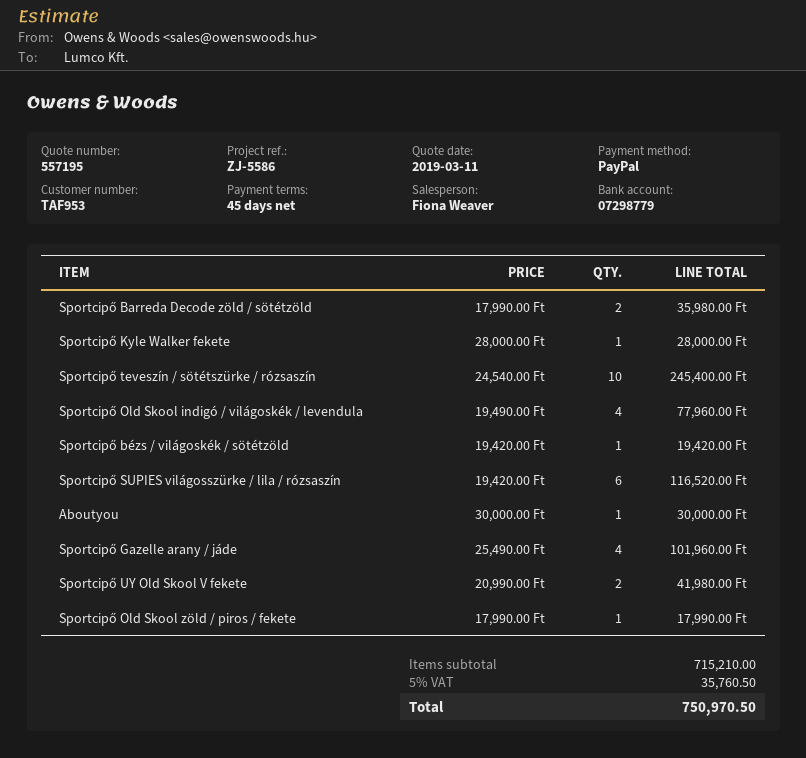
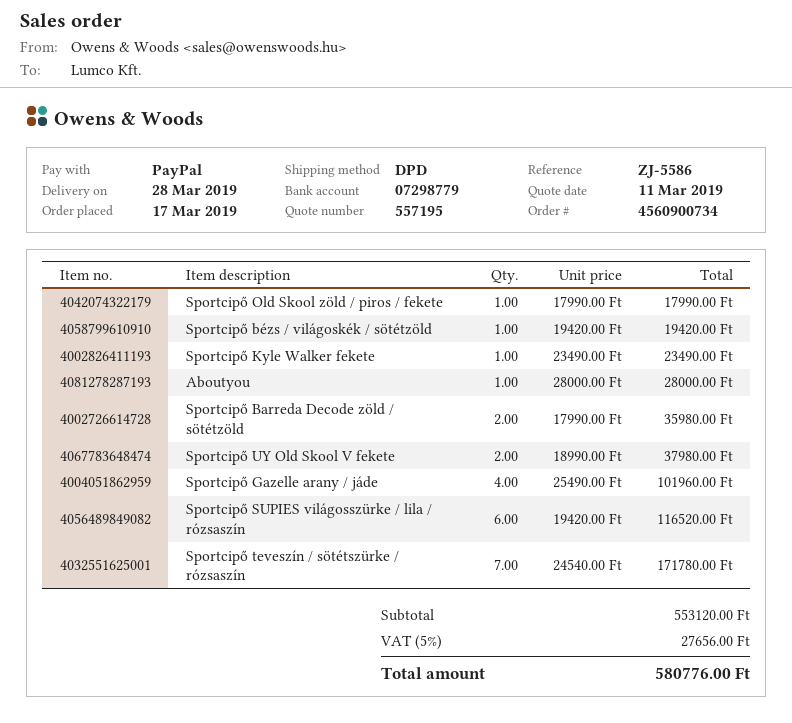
Sportcipő Kyle Walker fekete: 1 x 28000.00 = 28000.00 -> 1 x 23490.00 = 23490.00
Sportcipő teveszín / sötétszürke / rózsaszín: 10 x 24540.00 = 245400.00 -> 7 x 24540.00 = 171780.00
Sportcipő Old Skool indigó / világoskék / levendula: 4 x 19490.00 = 77960.00 -> none
Aboutyou: 1 x 30000.00 = 30000.00 -> 1 x 28000.00 = 28000.00
Sportcipő UY Old Skool V fekete: 2 x 20990.00 = 41980.00 -> 2 x 18990.00 = 37980.00
subtotal: 715210.00 -> 553120.00
tax: 5% = 35760.50 -> 5% = 27656.00
total: 750970.50 -> 580776.00

